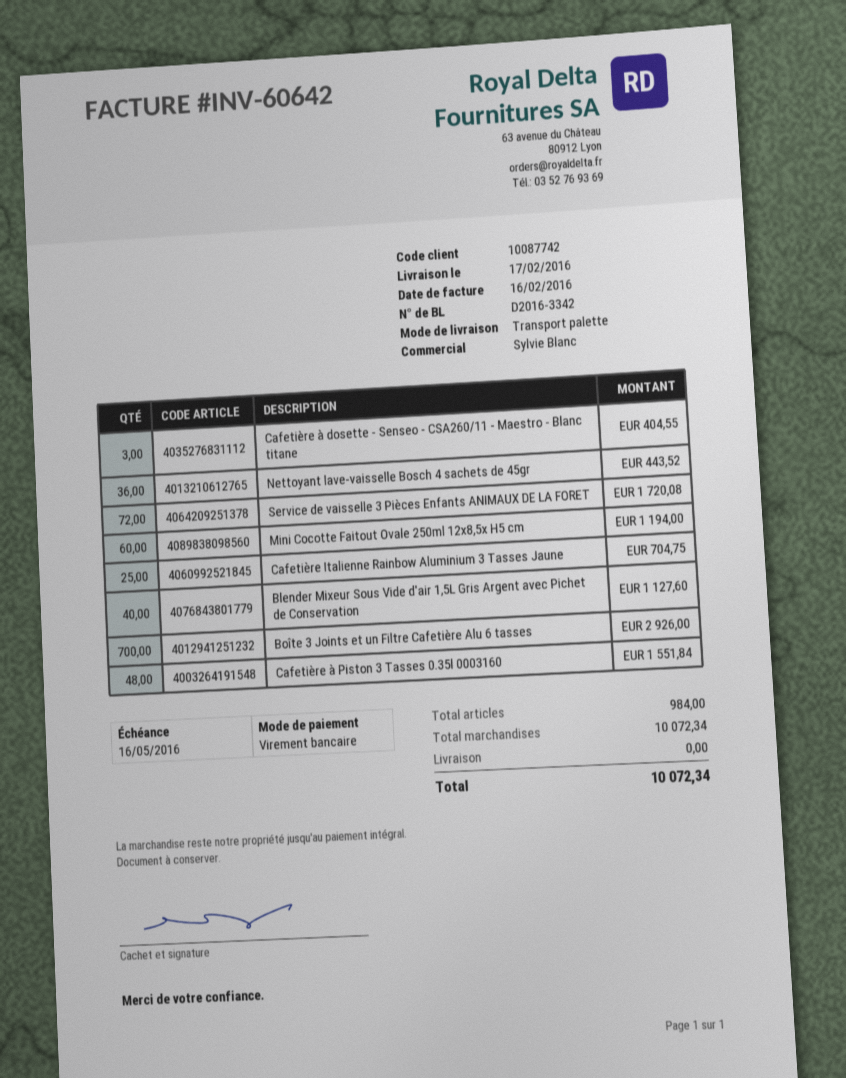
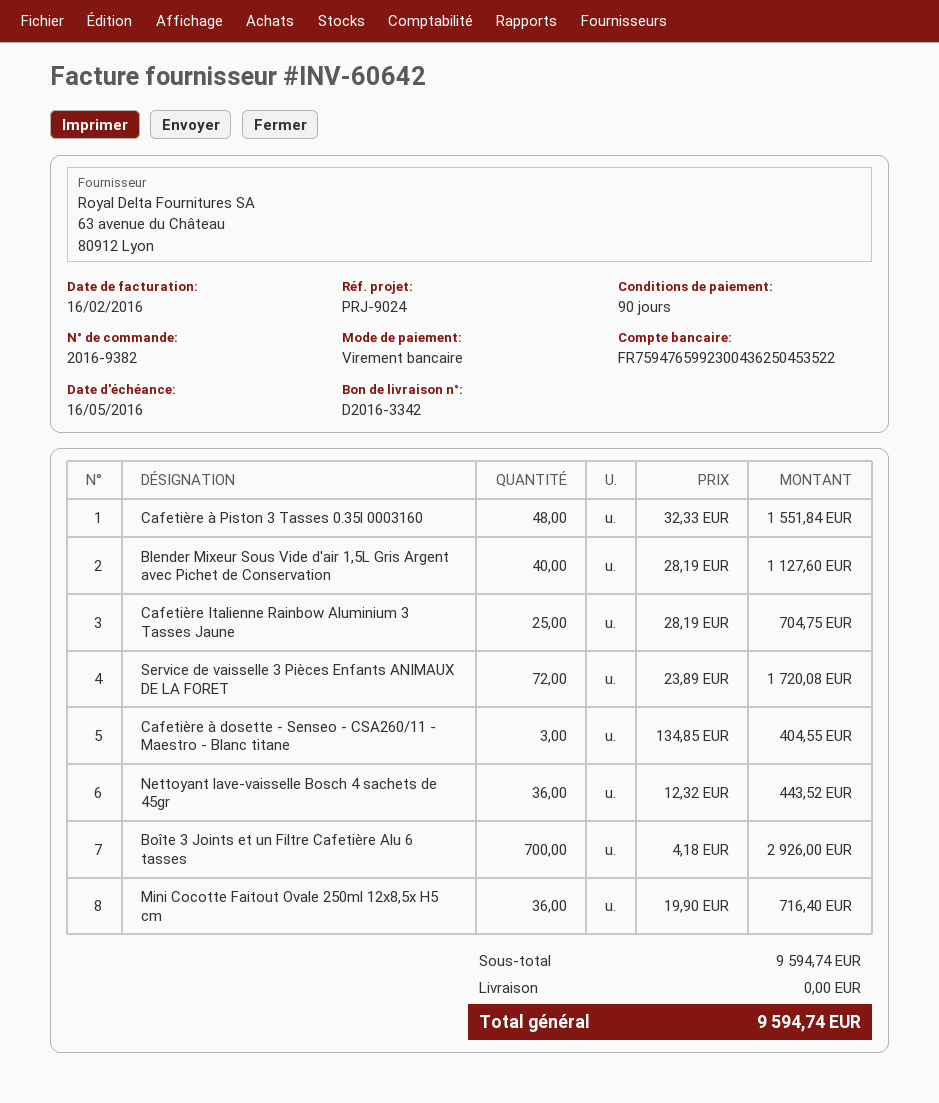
Mini Cocotte Faitout Ovale 250ml 12x8,5x H5 cm: 60 for 1194.00 -> 36 for 716.40
subtotal: 10072.34 -> 9594.74
total: 10072.34 -> 9594.74

